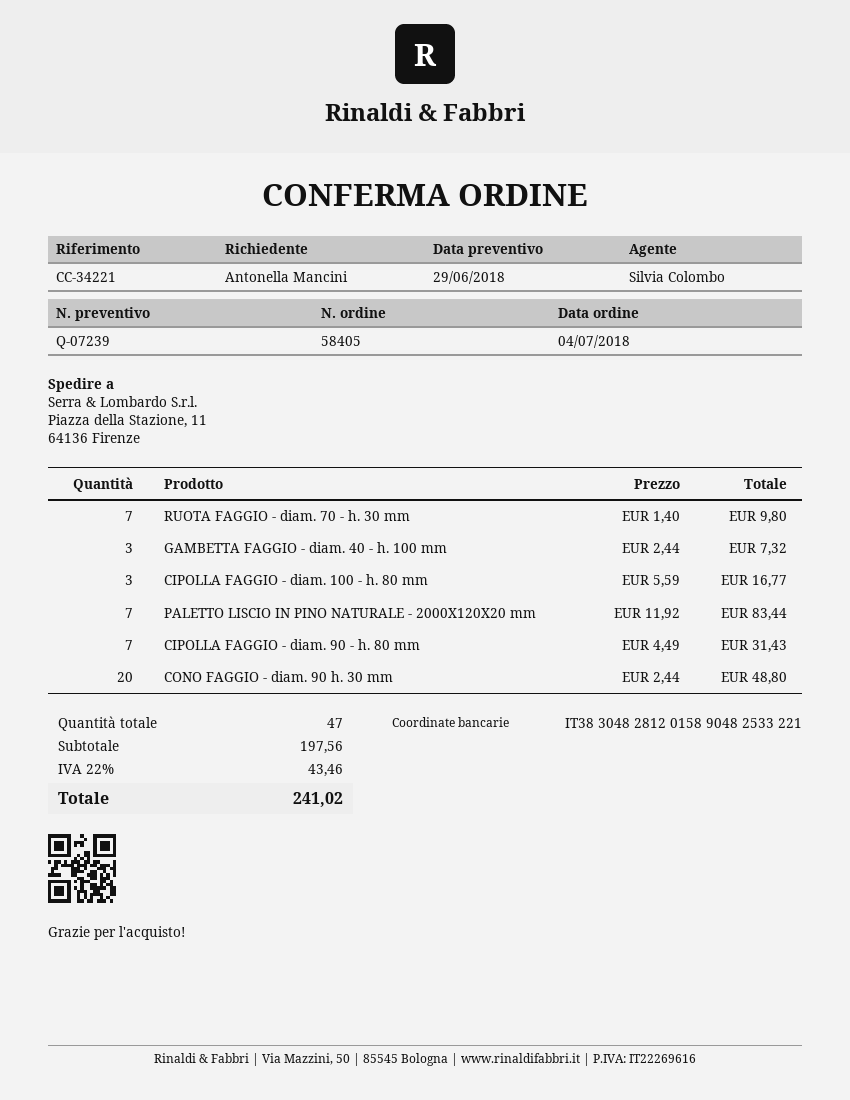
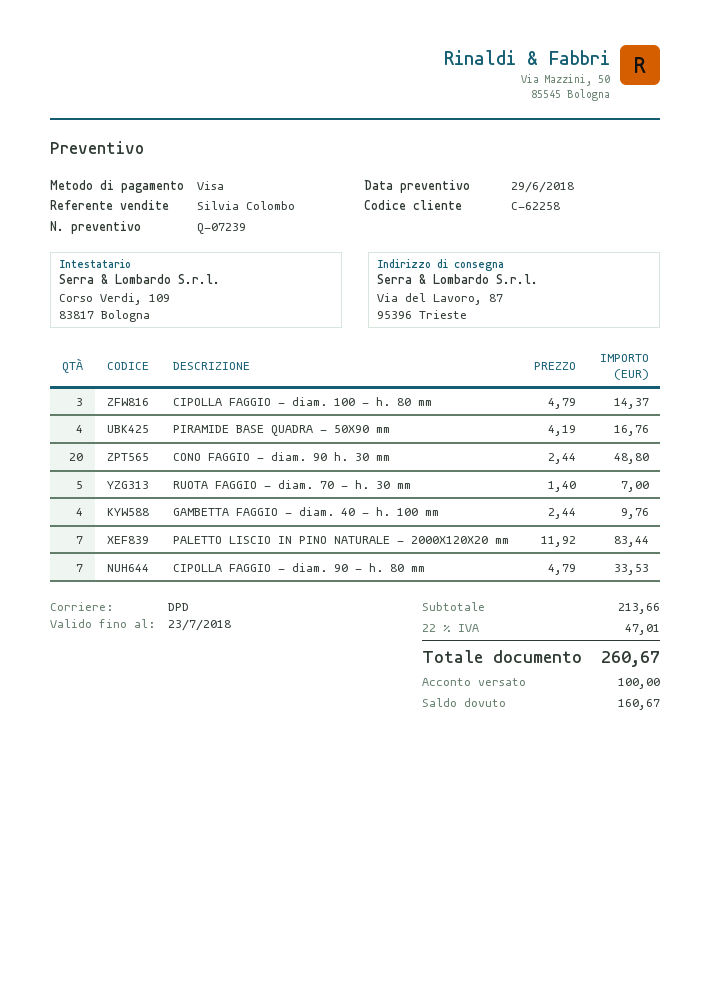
ship to: Piazza della Stazione, 11, 64136 Firenze -> Via del Lavoro, 87, 95396 Trieste
RUOTA FAGGIO - diam. 70 - h. 30 mm: 7 x 1.40 = 9.80 -> 5 x 1.40 = 7.00
GAMBETTA FAGGIO - diam. 40 - h. 100 mm: 3 x 2.44 = 7.32 -> 4 x 2.44 = 9.76
CIPOLLA FAGGIO - diam. 100 - h. 80 mm: 3 x 5.59 = 16.77 -> 3 x 4.79 = 14.37
CIPOLLA FAGGIO - diam. 90 - h. 80 mm: 7 x 4.49 = 31.43 -> 7 x 4.79 = 33.53
PIRAMIDE BASE QUADRA - 50X90 mm: none -> 4 x 4.19 = 16.76
subtotal: 197.56 -> 213.66
tax: 22% = 43.46 -> 22% = 47.01
total: 241.02 -> 260.67

